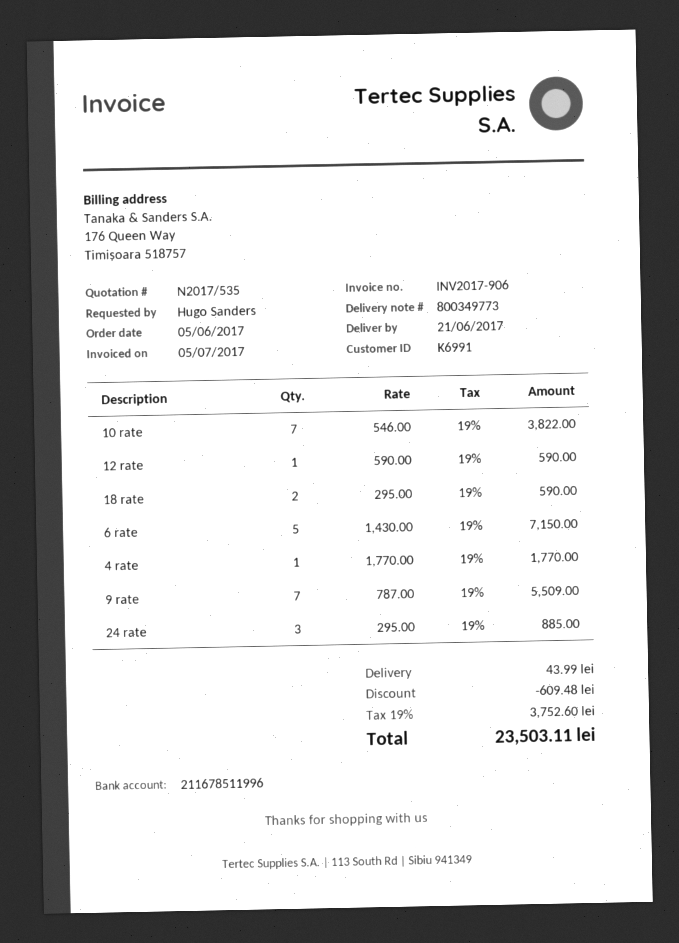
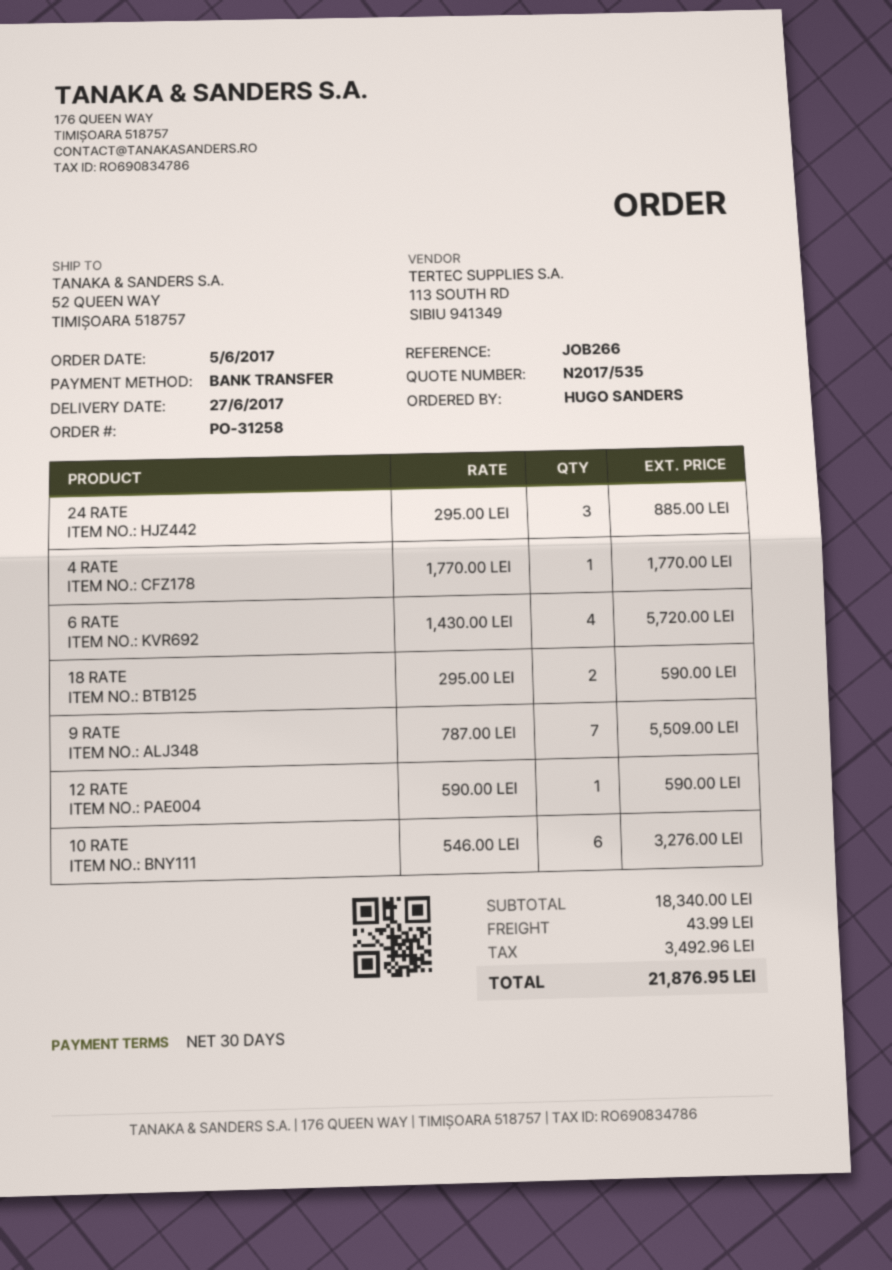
delivery date: 2017-06-21 -> 2017-06-27
10 rate: 7 x 546.00 = 3822.00 -> 6 x 546.00 = 3276.00
6 rate: 5 x 1430.00 = 7150.00 -> 4 x 1430.00 = 5720.00
discount: 609.48 -> none
tax: 3752.60 -> 3492.96
total: 23503.11 -> 21876.95

